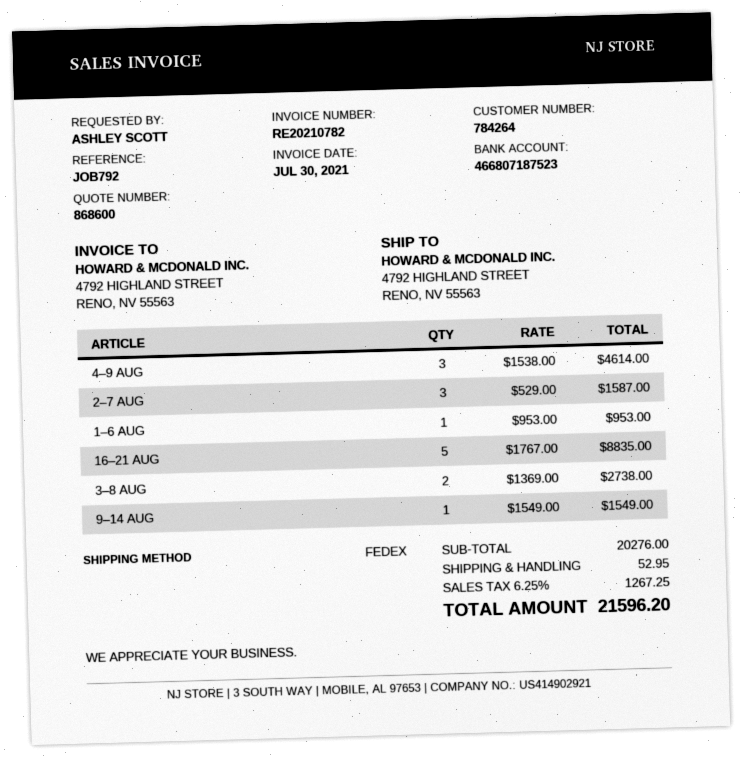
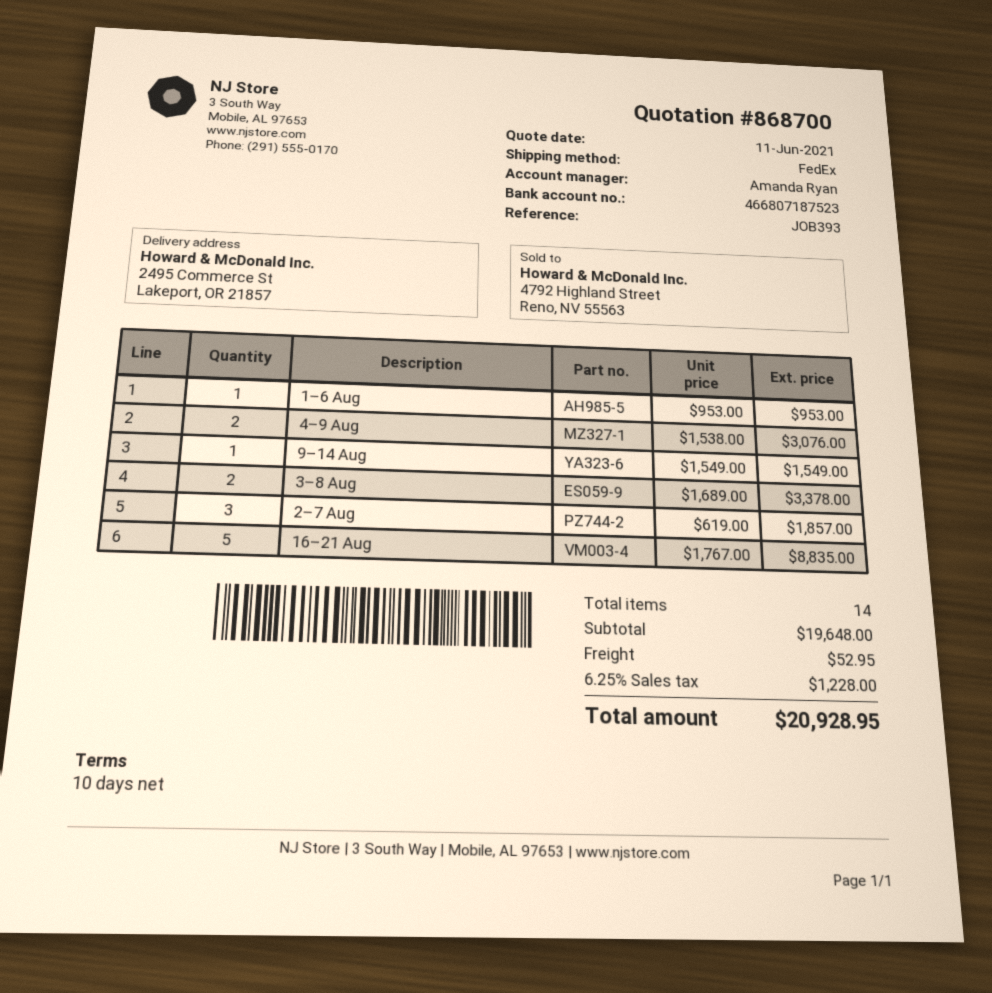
quote number: 868600 -> 868700
reference: JOB792 -> JOB393
ship to: 4792 HIGHLAND STREET, RENO, NV 55563 -> 2495 Commerce St, Lakeport, OR 21857
4–9 AUG: 3 x 1538.00 = 4614.00 -> 2 x 1538.00 = 3076.00
2–7 AUG: 3 x 529.00 = 1587.00 -> 3 x 619.00 = 1857.00
3–8 AUG: 2 x 1369.00 = 2738.00 -> 2 x 1689.00 = 3378.00
subtotal: 20276.00 -> 19648.00
tax: 6.25% = 1267.25 -> 6.25% = 1228.00
total: 21596.20 -> 20928.95

